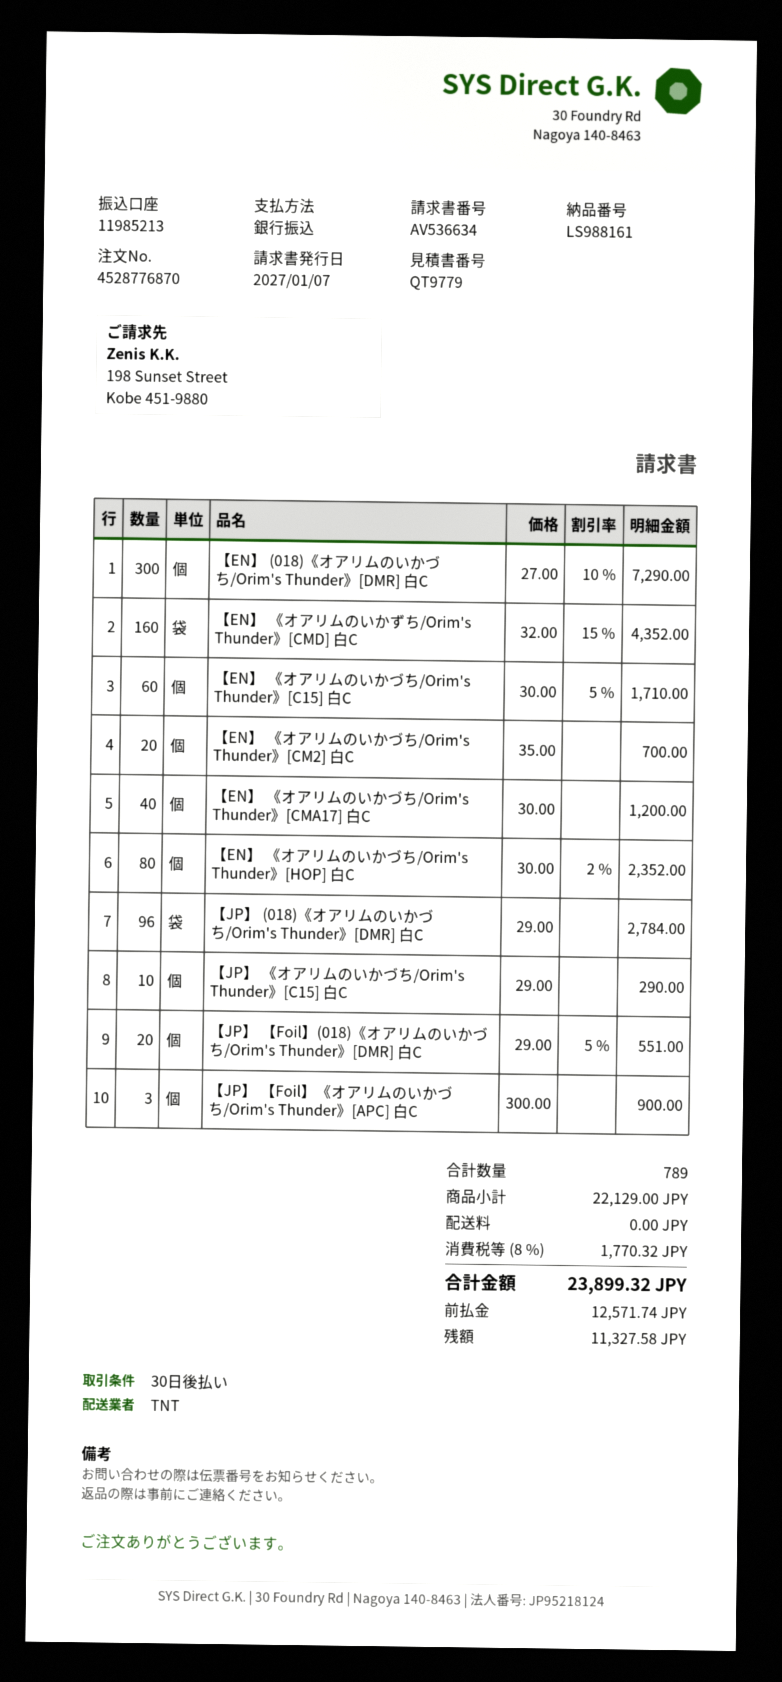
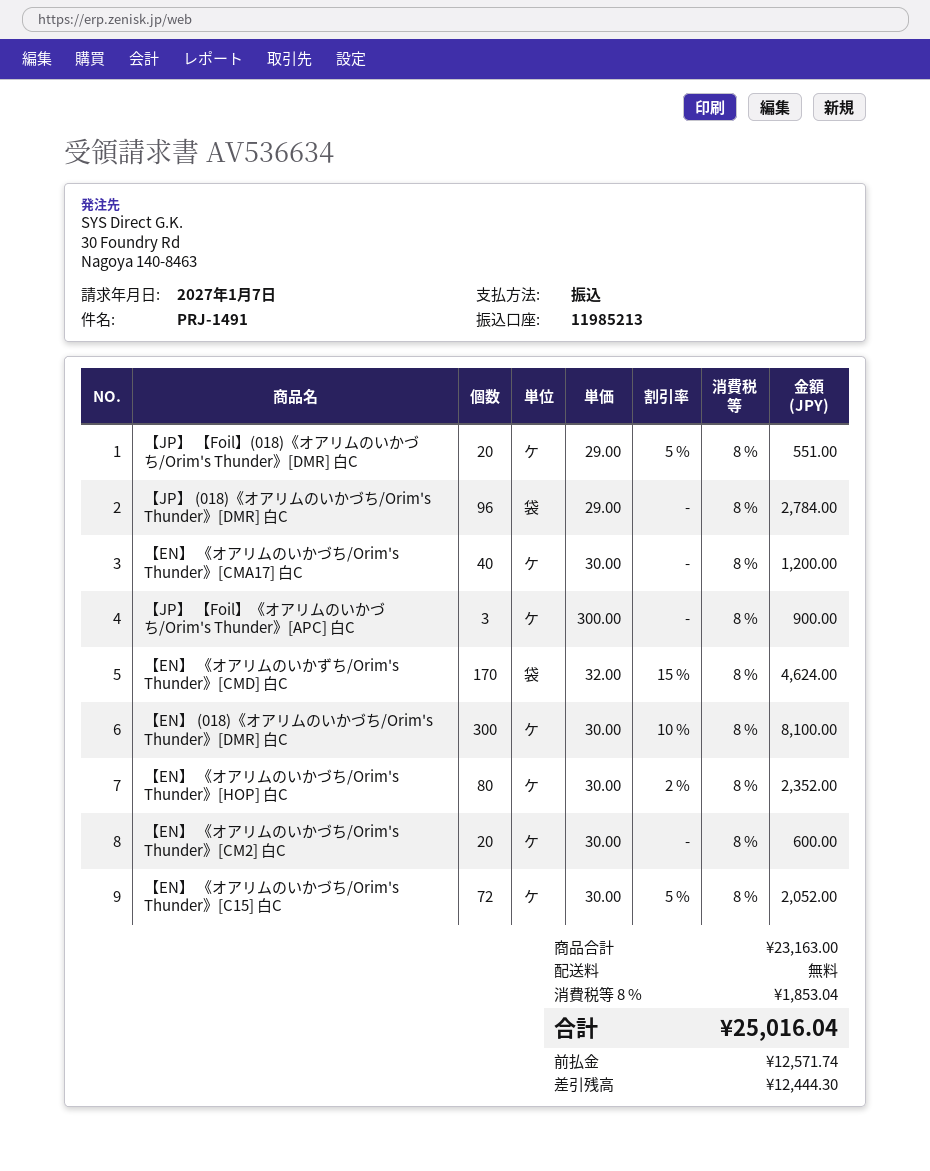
【EN】 (018)《オアリムのいかづち/Orim's Thunder》[DMR] 白C: 300 x 27.00 - 10% = 7290.00 -> 300 x 30.00 - 10% = 8100.00
【EN】 《オアリムのいかずち/Orim's Thunder》[CMD] 白C: 160 x 32.00 - 15% = 4352.00 -> 170 x 32.00 - 15% = 4624.00
【EN】 《オアリムのいかづち/Orim's Thunder》[C15] 白C: 60 x 30.00 - 5% = 1710.00 -> 72 x 30.00 - 5% = 2052.00
【EN】 《オアリムのいかづち/Orim's Thunder》[CM2] 白C: 20 x 35.00 = 700.00 -> 20 x 30.00 = 600.00
【JP】 《オアリムのいかづち/Orim's Thunder》[C15] 白C: 10 x 29.00 = 290.00 -> none
subtotal: 22129.00 -> 23163.00
tax: 8% = 1770.32 -> 8% = 1853.04
total: 23899.32 -> 25016.04
balance: 11327.58 -> 12444.30

